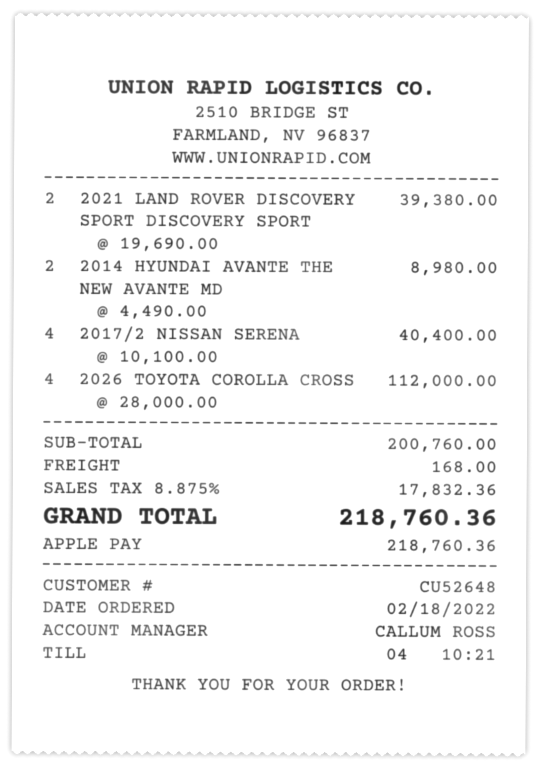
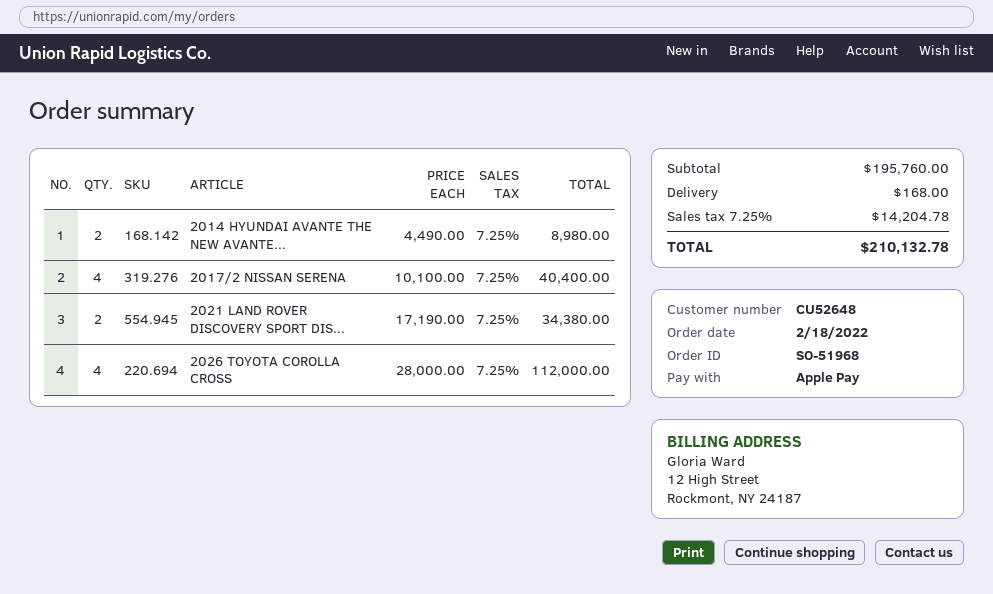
2021 LAND ROVER DISCOVERY SPORT DISCOVERY SPORT: 2 x 19690.00 = 39380.00 -> 2 x 17190.00 = 34380.00
subtotal: 200760.00 -> 195760.00
tax: 8.875% = 17832.36 -> 7.25% = 14204.78
total: 218760.36 -> 210132.78

